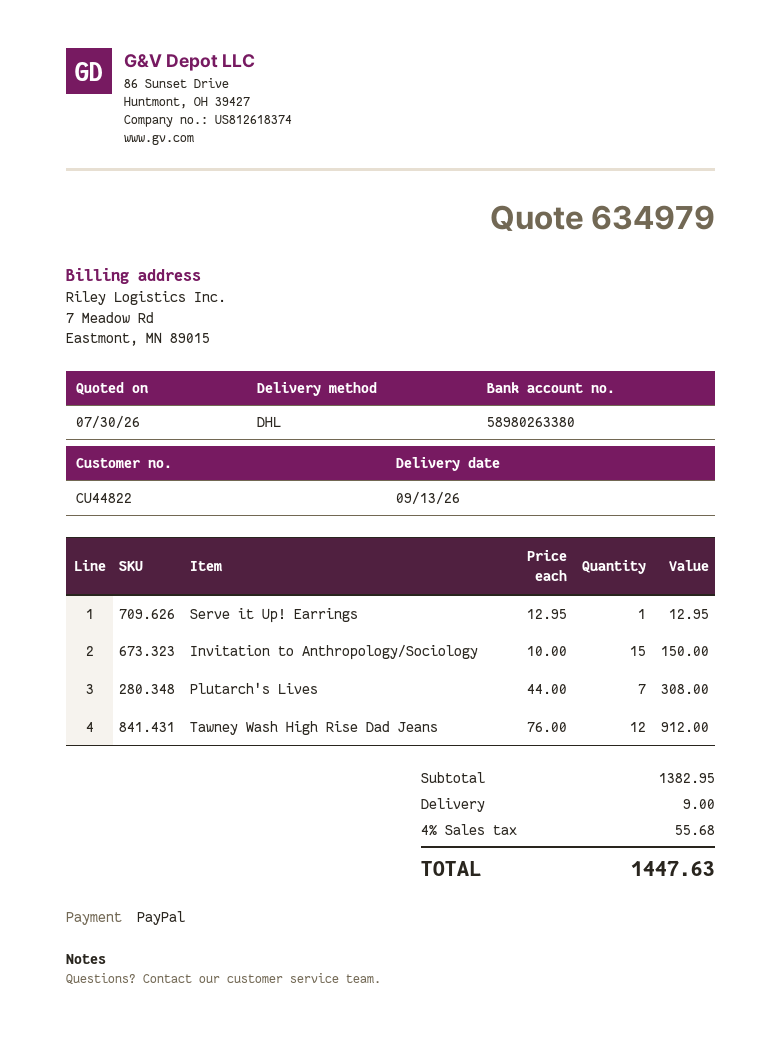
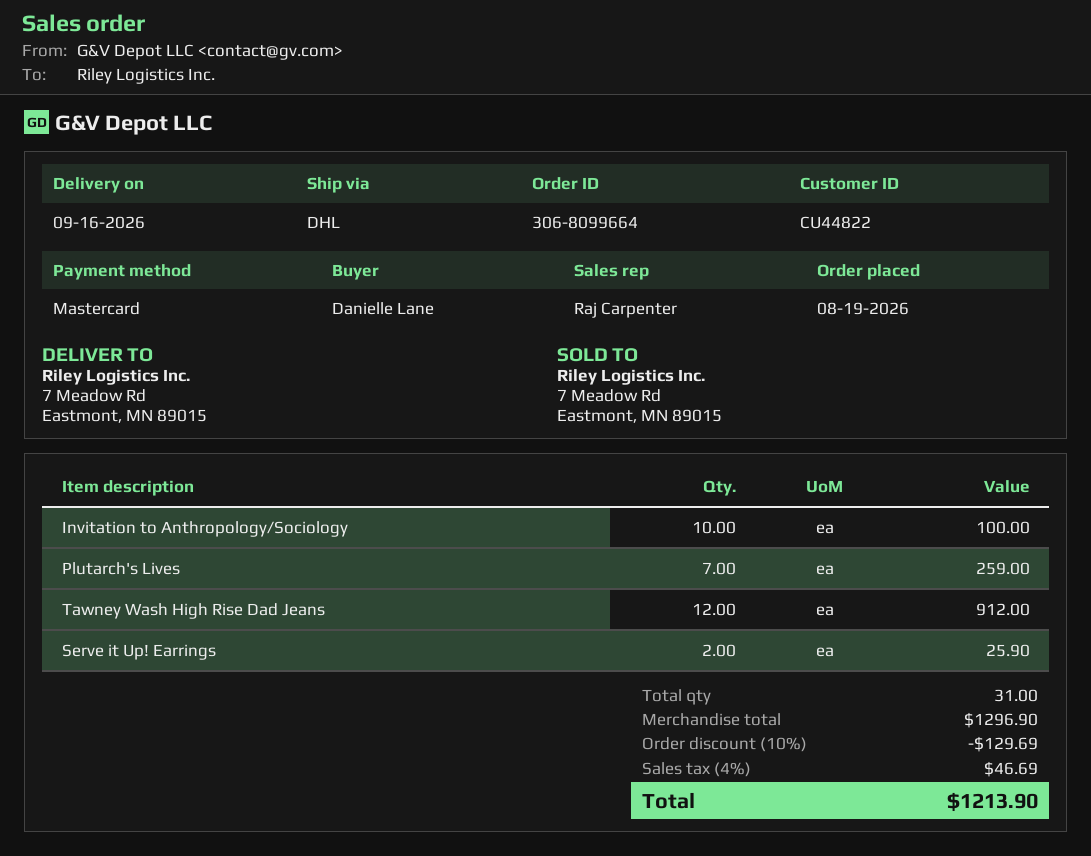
delivery date: 2026-09-13 -> 2026-09-16
payment method: PayPal -> Mastercard
Serve it Up! Earrings: 1 for 12.95 -> 2 for 25.90
Invitation to Anthropology/Sociology: 15 for 150.00 -> 10 for 100.00
Plutarch's Lives: 7 for 308.00 -> 7 for 259.00
subtotal: 1382.95 -> 1296.90
discount: none -> 10% = 129.69
shipping: 9.00 -> none
tax: 4% = 55.68 -> 4% = 46.69
total: 1447.63 -> 1213.90

